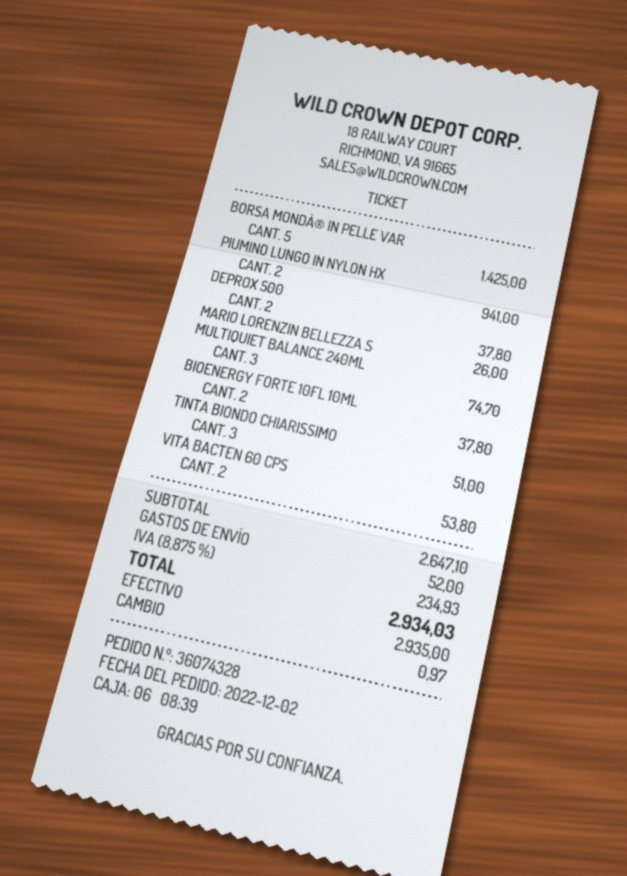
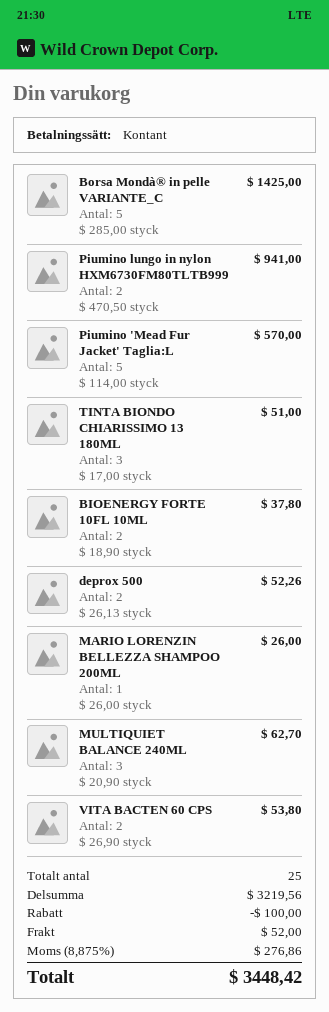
DEPROX 500: 2 for 37.80 -> 2 for 52.26
MULTIQUIET BALANCE 240ML: 3 for 74.70 -> 3 for 62.70
Piumino 'Mead Fur Jacket' Taglia:L: none -> 5 for 570.00
subtotal: 2647.10 -> 3219.56
discount: none -> 100.00
tax: 8.875% = 234.93 -> 8.875% = 276.86
total: 2934.03 -> 3448.42

